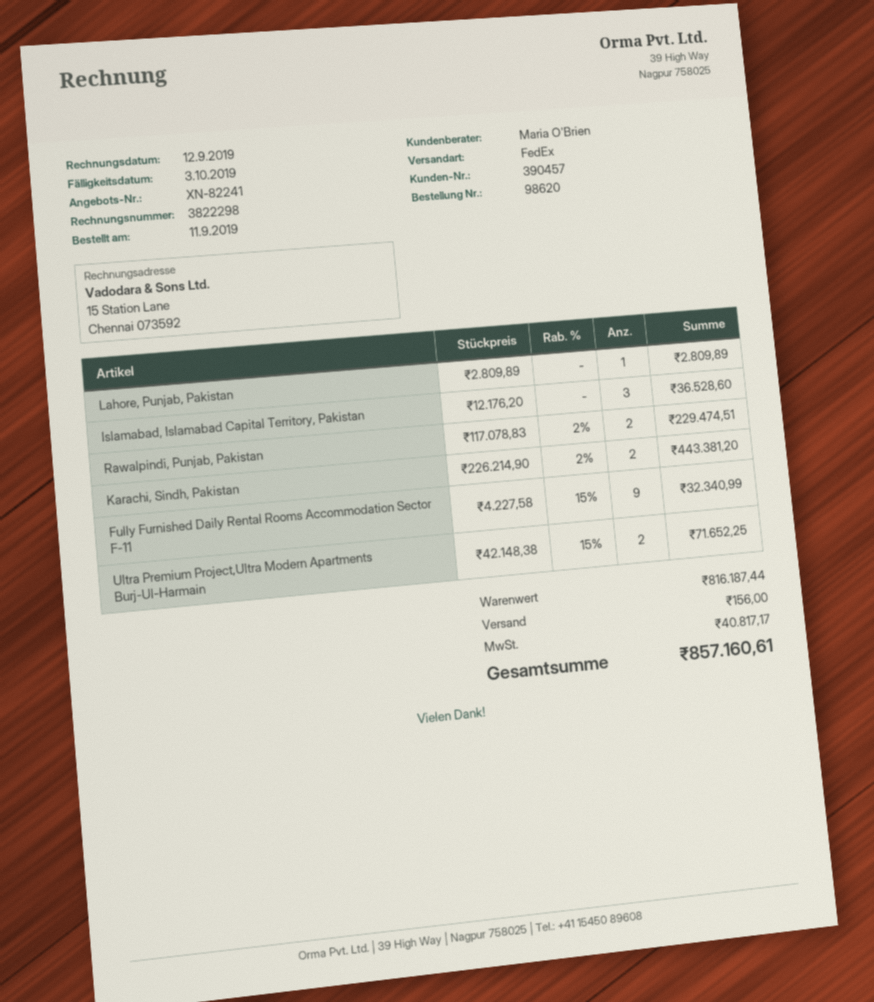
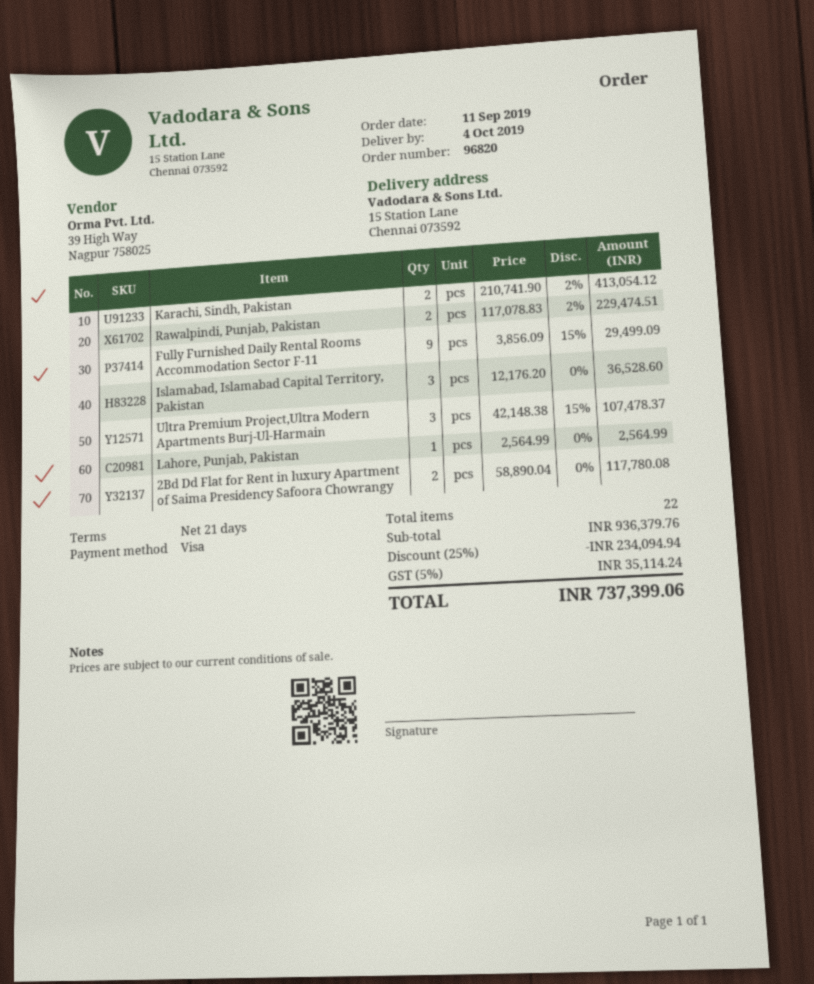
order number: 98620 -> 96820
Lahore, Punjab, Pakistan: 1 x 2809.89 = 2809.89 -> 1 x 2564.99 = 2564.99
Karachi, Sindh, Pakistan: 2 x 226214.90 - 2% = 443381.20 -> 2 x 210741.90 - 2% = 413054.12
Fully Furnished Daily Rental Rooms Accommodation Sector F-11: 9 x 4227.58 - 15% = 32340.99 -> 9 x 3856.09 - 15% = 29499.09
Ultra Premium Project,Ultra Modern Apartments Burj-Ul-Harmain: 2 x 42148.38 - 15% = 71652.25 -> 3 x 42148.38 - 15% = 107478.37
2Bd Dd Flat for Rent in luxury Apartment of Saima Presidency Safoora Chowrangy: none -> 2 x 58890.04 = 117780.08
subtotal: 816187.44 -> 936379.76
discount: none -> 25% = 234094.94
shipping: 156.00 -> none
tax: 40817.17 -> 35114.24
total: 857160.61 -> 737399.06

